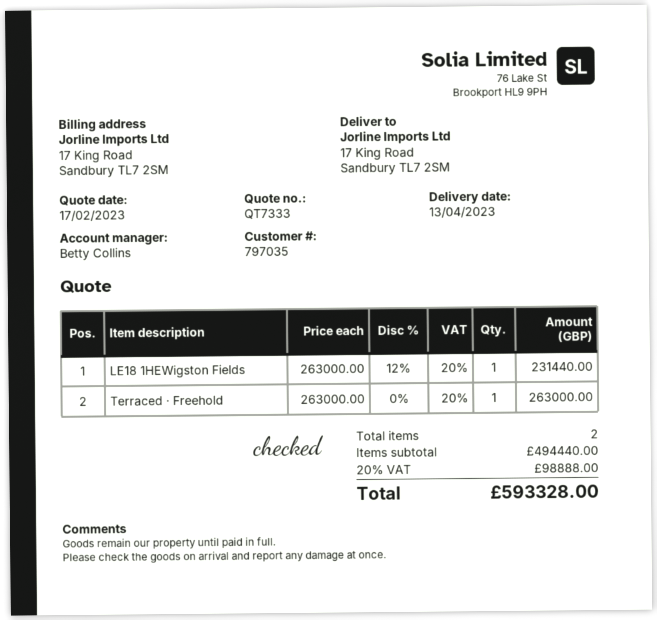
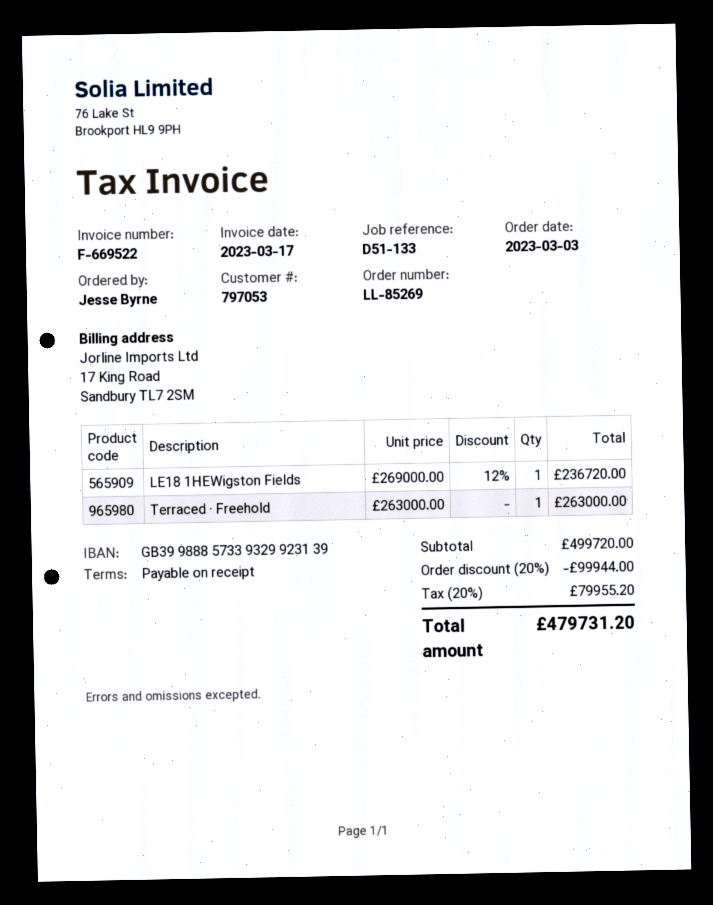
customer number: 797035 -> 797053
LE18 1HEWigston Fields: 1 x 263000.00 - 12% = 231440.00 -> 1 x 269000.00 - 12% = 236720.00
subtotal: 494440.00 -> 499720.00
discount: none -> 20% = 99944.00
tax: 20% = 98888.00 -> 20% = 79955.20
total: 593328.00 -> 479731.20

